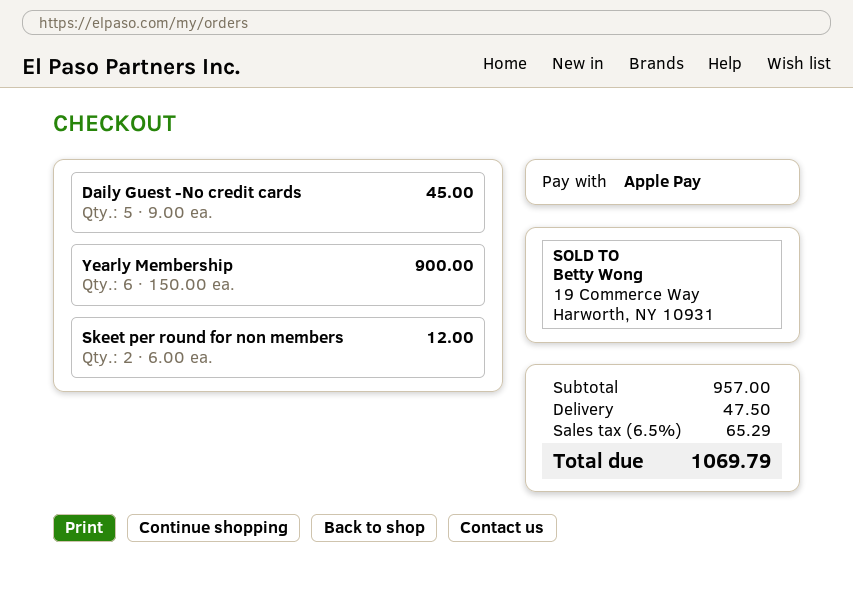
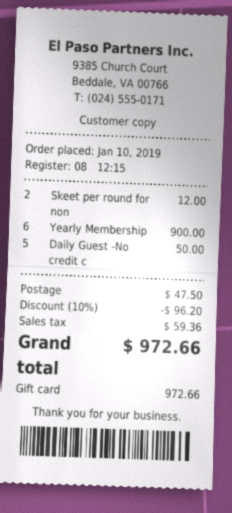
payment method: Apple Pay -> gift card
Daily Guest -No credit cards: 5 for 45.00 -> 5 for 50.00
discount: none -> 10% = 96.20
tax: 65.29 -> 59.36
total: 1069.79 -> 972.66

